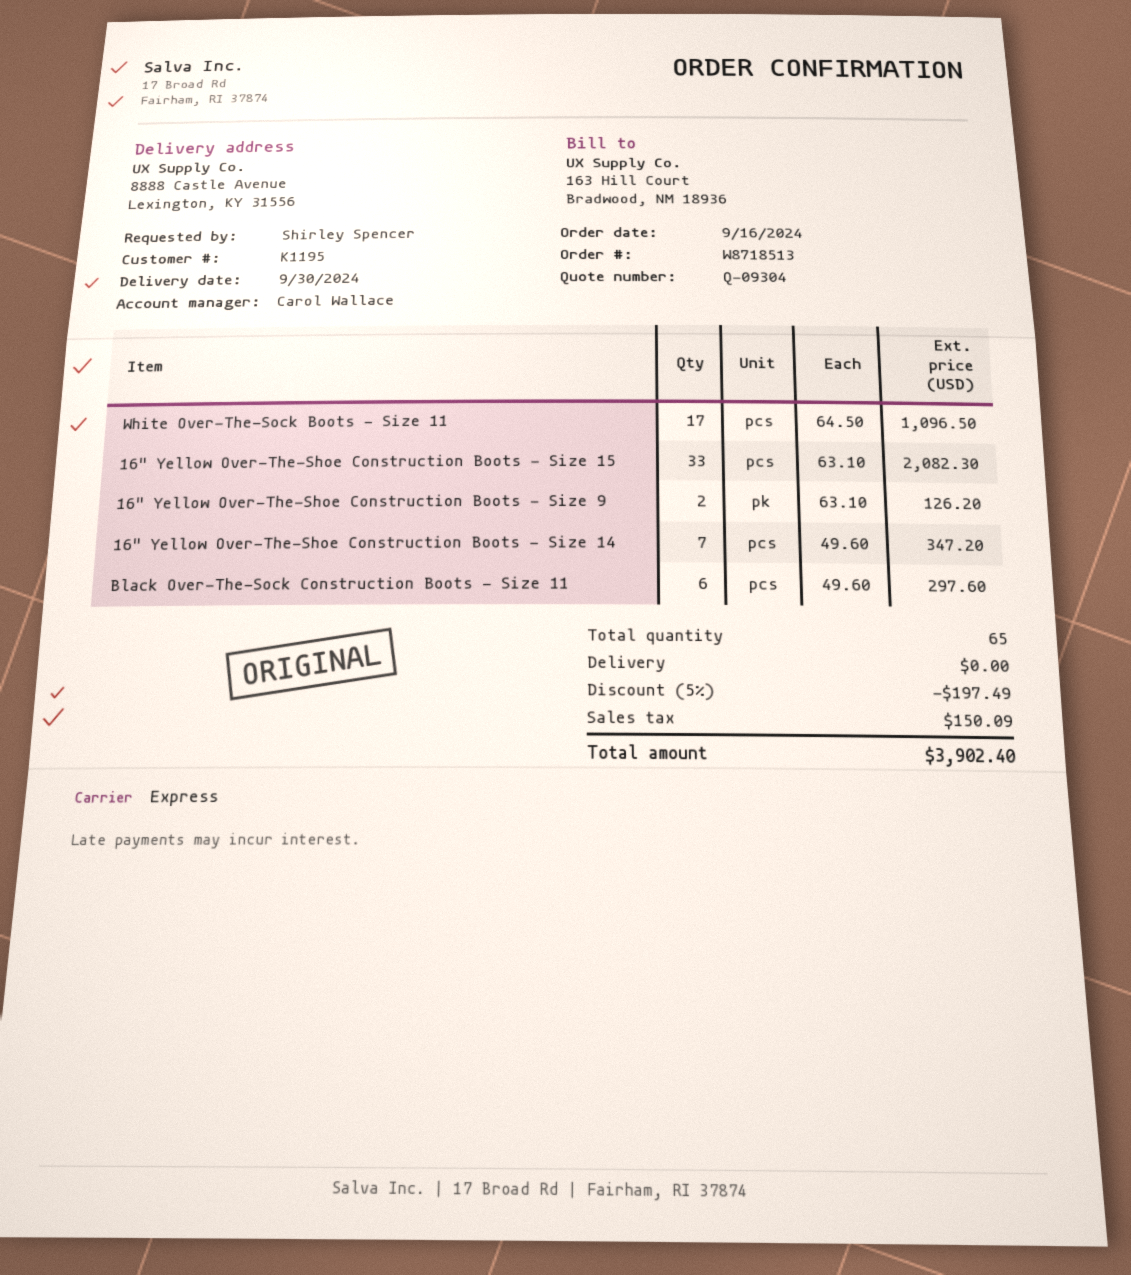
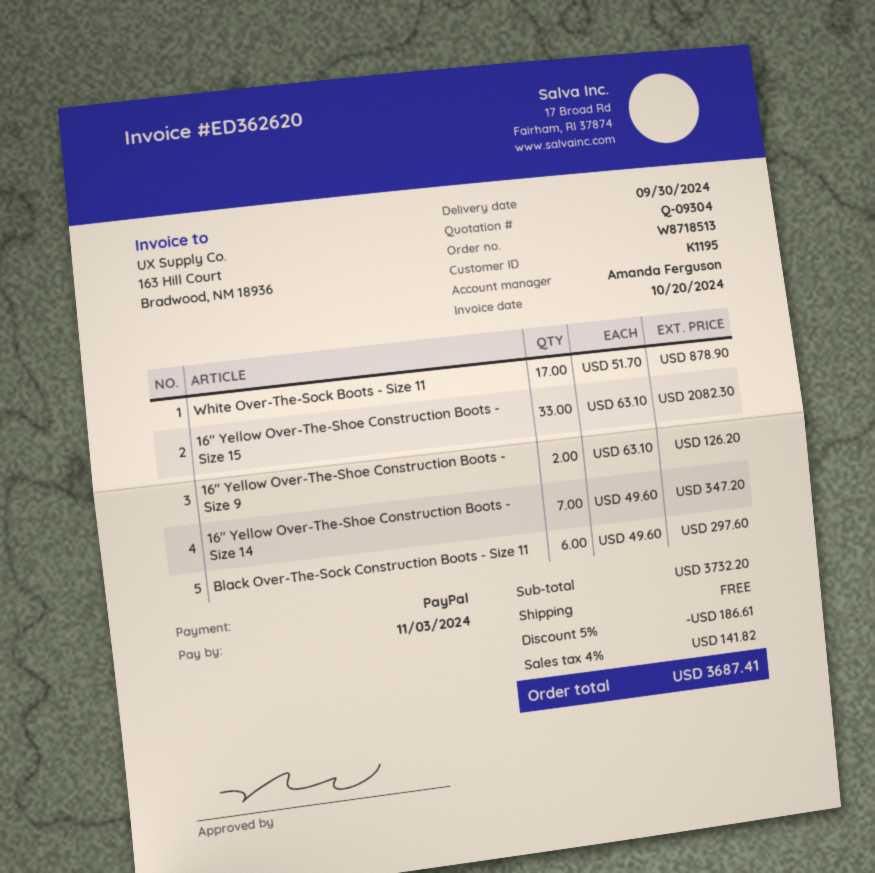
sales rep: Carol Wallace -> Amanda Ferguson
White Over-The-Sock Boots - Size 11: 17 x 64.50 = 1096.50 -> 17 x 51.70 = 878.90
discount: 5% = 197.49 -> 5% = 186.61
tax: 150.09 -> 141.82
total: 3902.40 -> 3687.41

